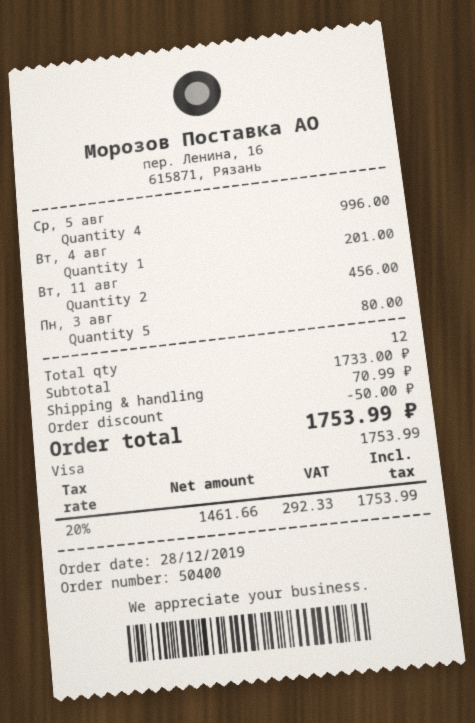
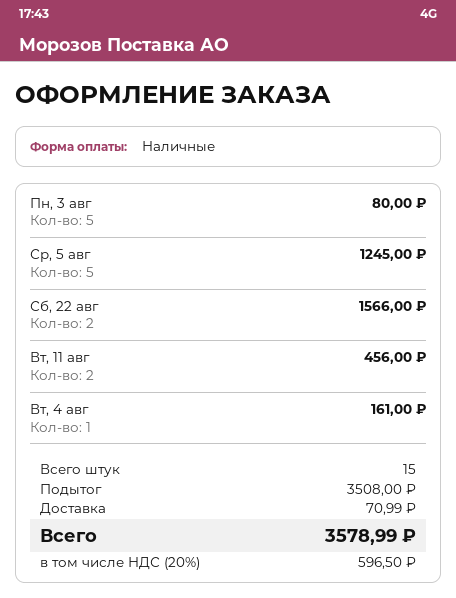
payment method: Visa -> cash
Ср, 5 авг: 4 for 996.00 -> 5 for 1245.00
Вт, 4 авг: 1 for 201.00 -> 1 for 161.00
Сб, 22 авг: none -> 2 for 1566.00
total quantity: 12 -> 15
subtotal: 1733.00 -> 3508.00
discount: 50.00 -> none
tax: 20% = 292.33 -> 20% = 596.50
total: 1753.99 -> 3578.99

